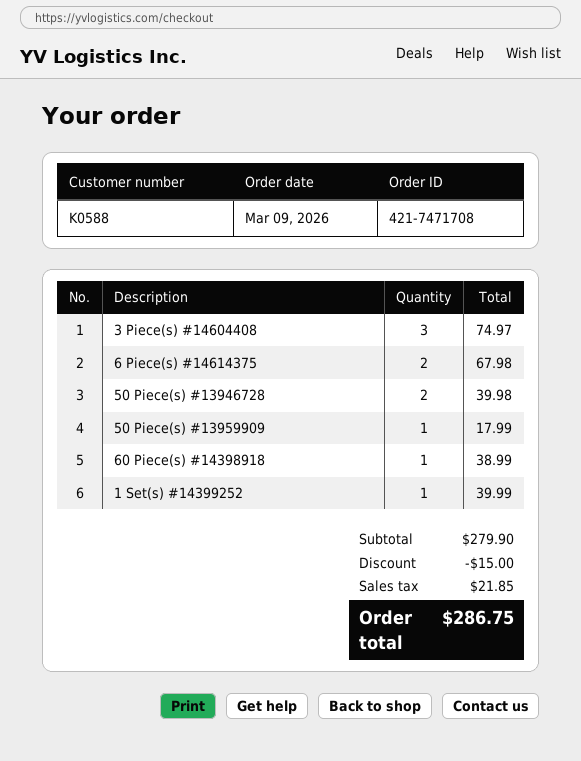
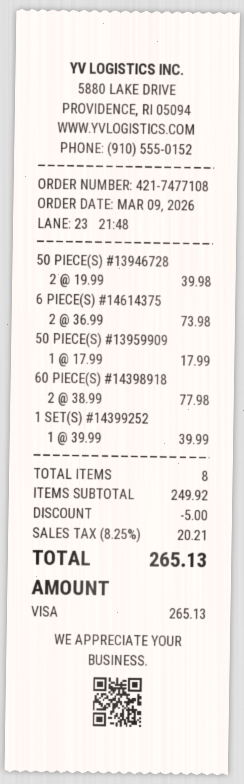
order number: 421-7471708 -> 421-7477108
3 Piece(s) #14604408: 3 for 74.97 -> none
6 Piece(s) #14614375: 2 for 67.98 -> 2 for 73.98
60 Piece(s) #14398918: 1 for 38.99 -> 2 for 77.98
subtotal: 279.90 -> 249.92
discount: 15.00 -> 5.00
tax: 21.85 -> 20.21
total: 286.75 -> 265.13

